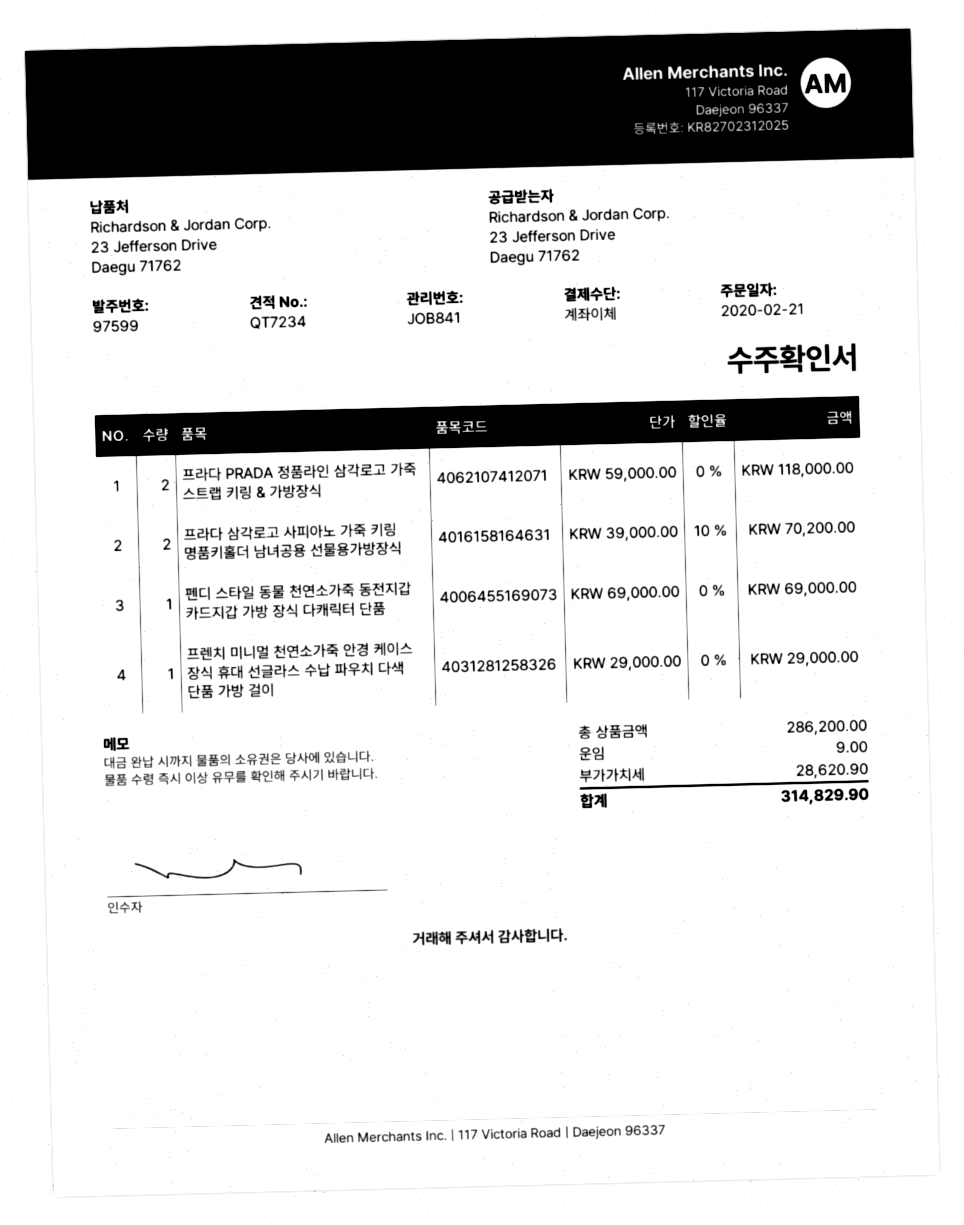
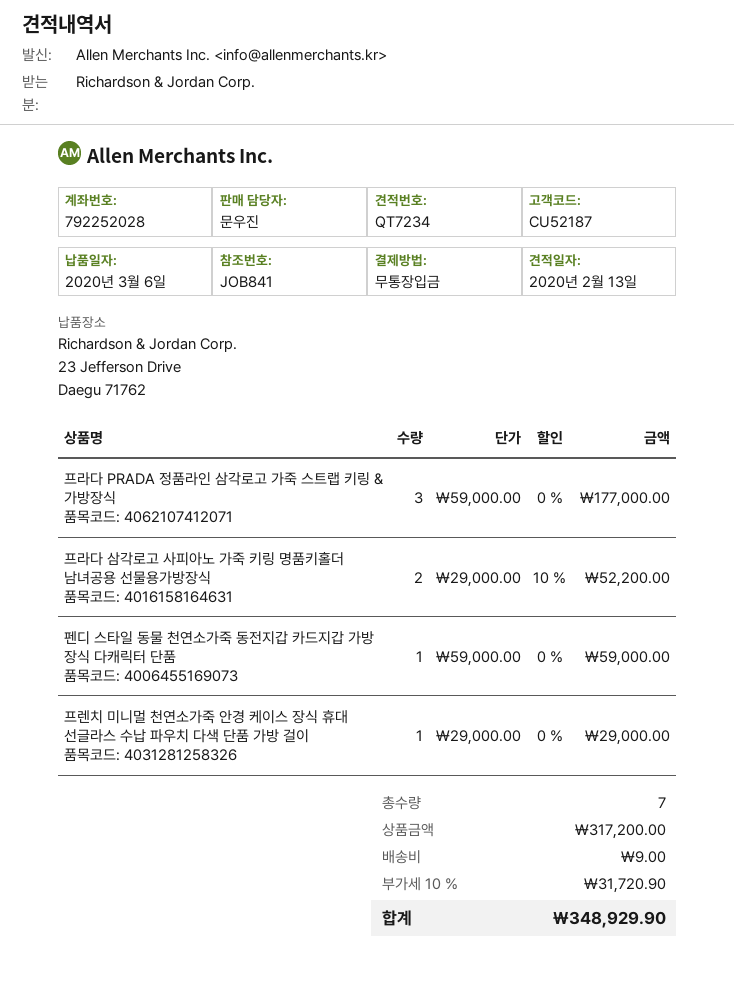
프라다 PRADA 정품라인 삼각로고 가죽 스트랩 키링 & 가방장식: 2 x 59000.00 = 118000.00 -> 3 x 59000.00 = 177000.00
프라다 삼각로고 사피아노 가죽 키링 명품키홀더 남녀공용 선물용가방장식: 2 x 39000.00 - 10% = 70200.00 -> 2 x 29000.00 - 10% = 52200.00
펜디 스타일 동물 천연소가죽 동전지갑 카드지갑 가방 장식 다캐릭터 단품: 1 x 69000.00 = 69000.00 -> 1 x 59000.00 = 59000.00
subtotal: 286200.00 -> 317200.00
tax: 28620.90 -> 31720.90
total: 314829.90 -> 348929.90

